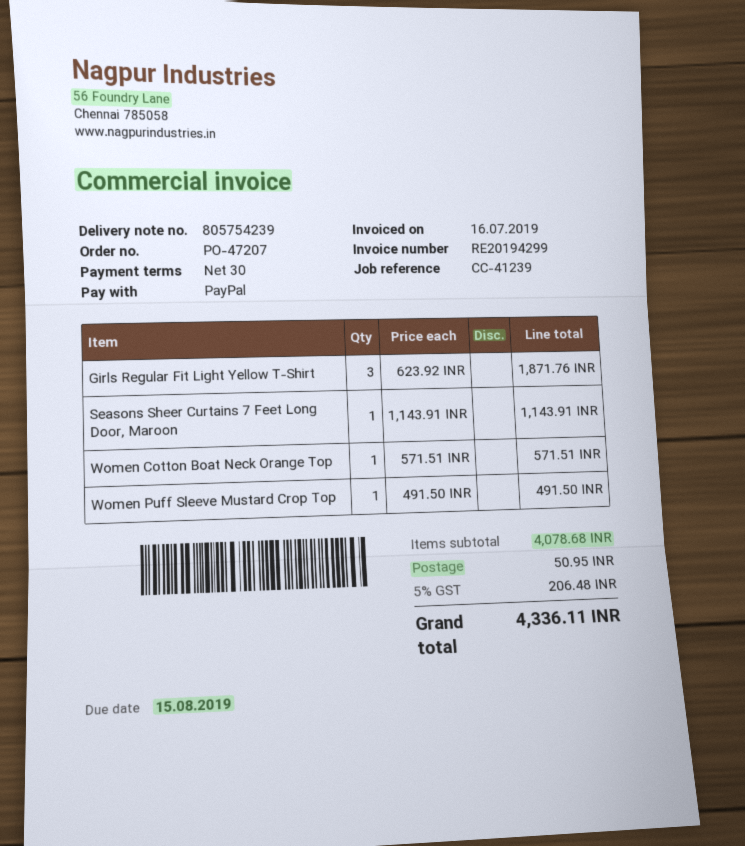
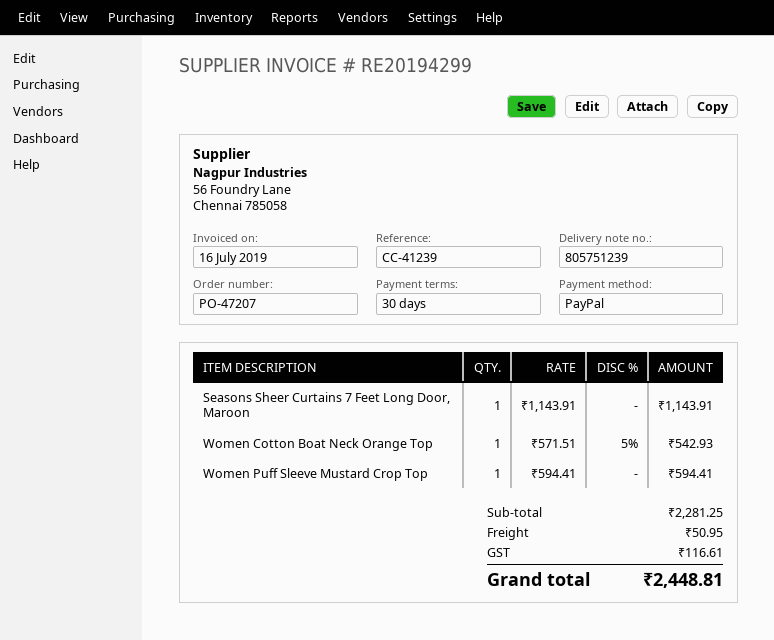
delivery note number: 805754239 -> 805751239
Girls Regular Fit Light Yellow T-Shirt: 3 x 623.92 = 1871.76 -> none
Women Cotton Boat Neck Orange Top: 1 x 571.51 = 571.51 -> 1 x 571.51 - 5% = 542.93
Women Puff Sleeve Mustard Crop Top: 1 x 491.50 = 491.50 -> 1 x 594.41 = 594.41
subtotal: 4078.68 -> 2281.25
tax: 206.48 -> 116.61
total: 4336.11 -> 2448.81

